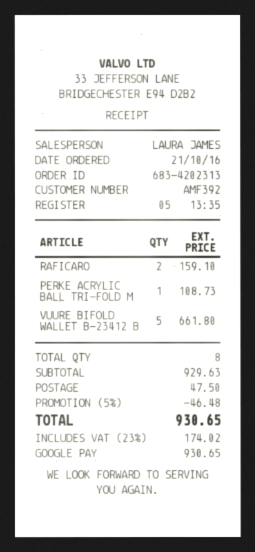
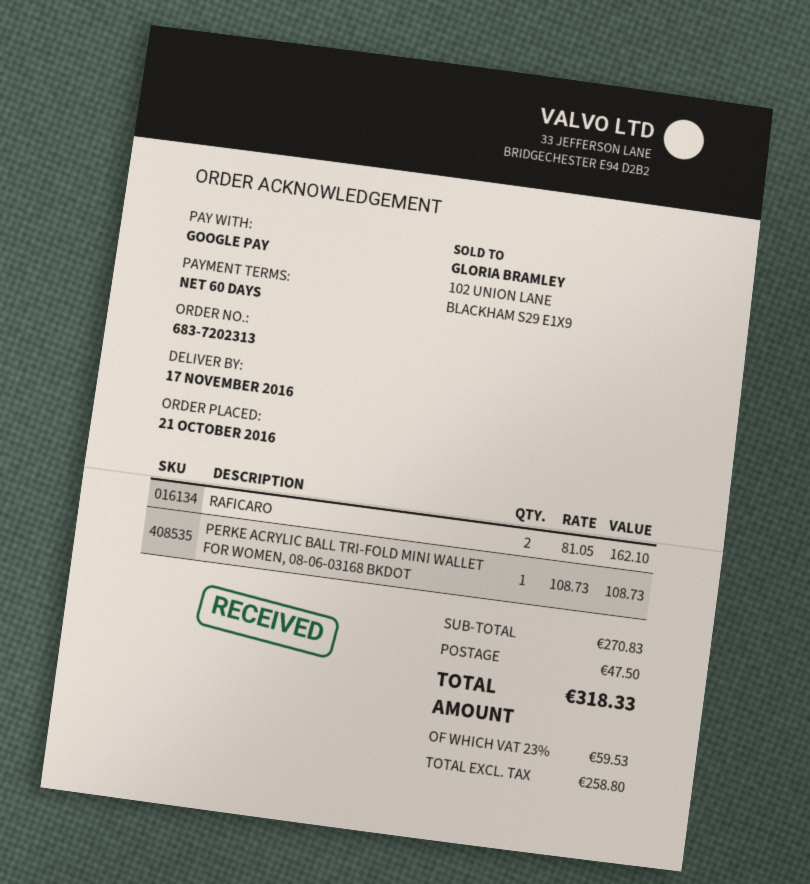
order number: 683-4202313 -> 683-7202313
RAFICARO: 2 for 159.10 -> 2 for 162.10
VUURE BIFOLD WALLET B-23412 B: 5 for 661.80 -> none
subtotal: 929.63 -> 270.83
discount: 5% = 46.48 -> none
tax: 23% = 174.02 -> 23% = 59.53
total: 930.65 -> 318.33

